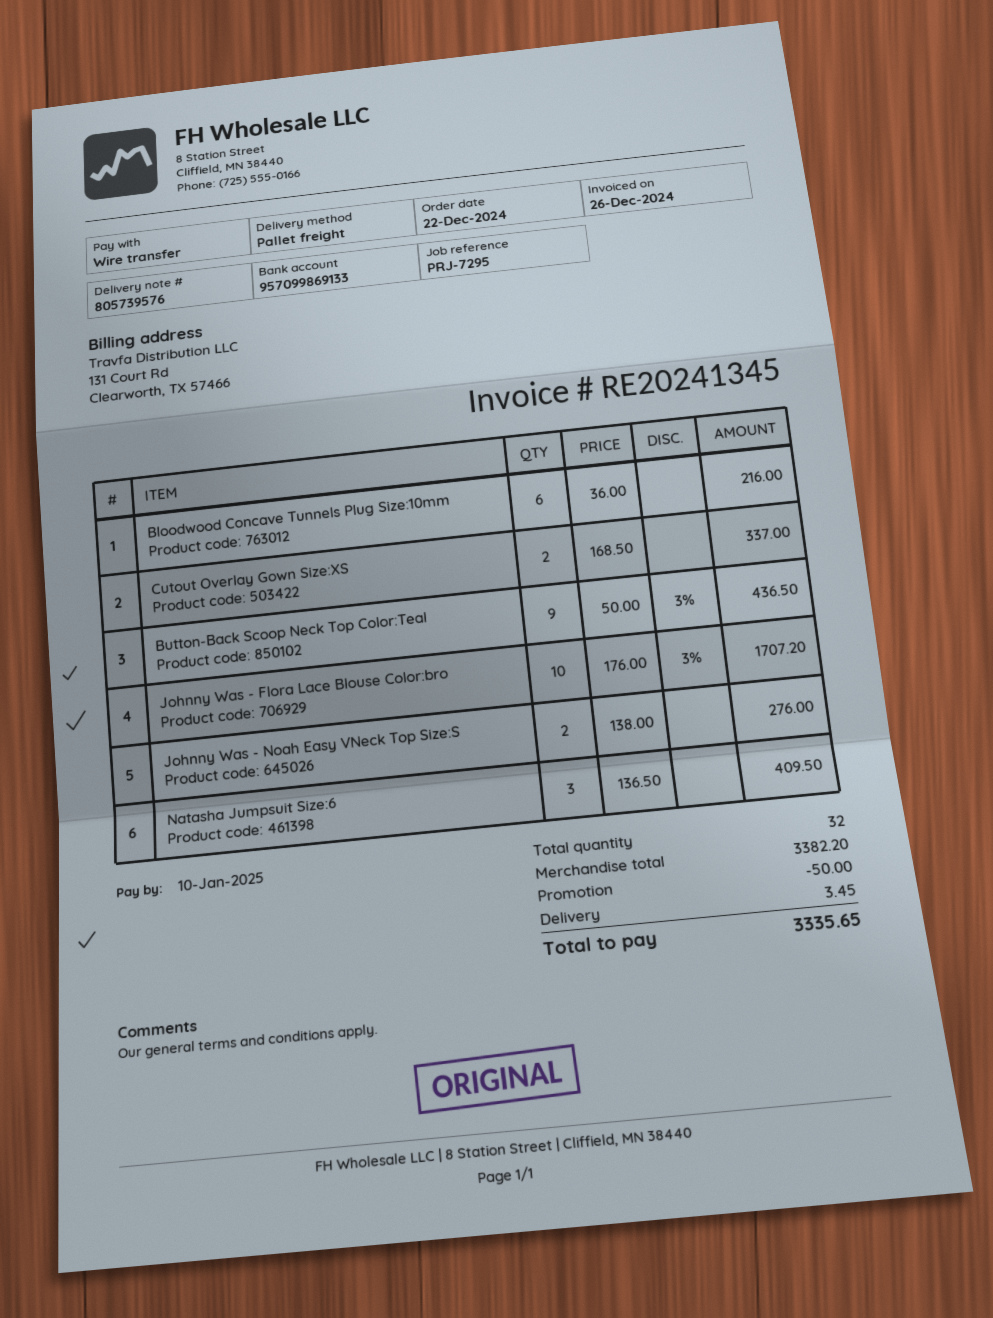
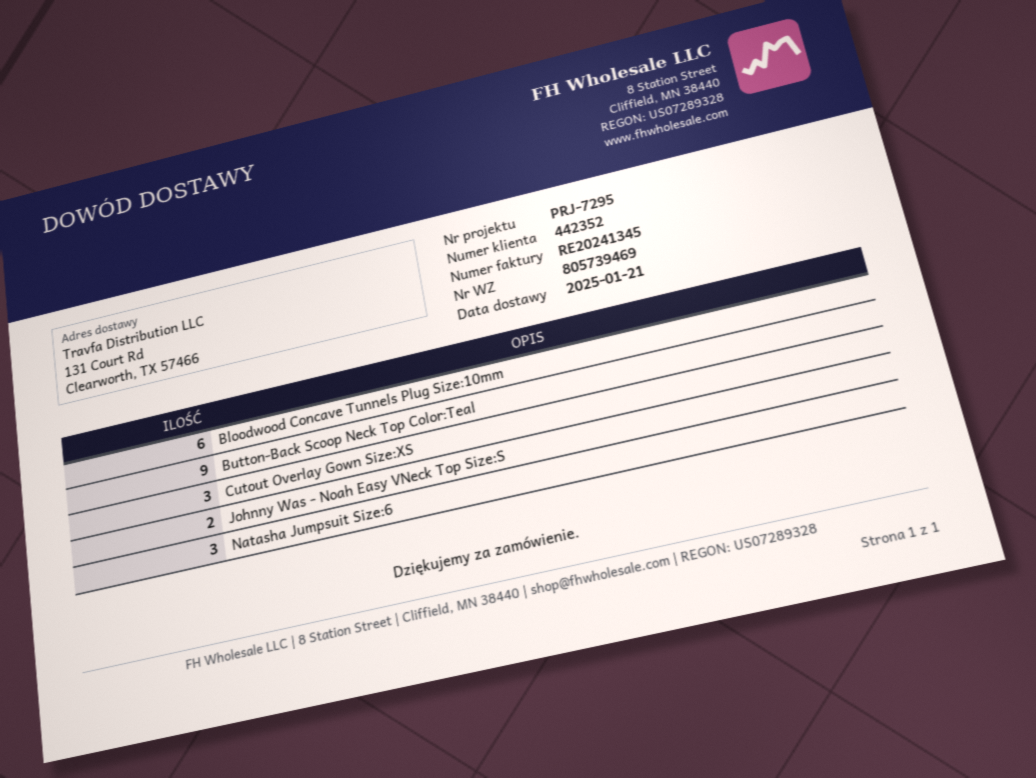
delivery note number: 805739576 -> 805739469
Cutout Overlay Gown Size:XS: 2 -> 3
Johnny Was - Flora Lace Blouse Color:bro: 10 -> none

